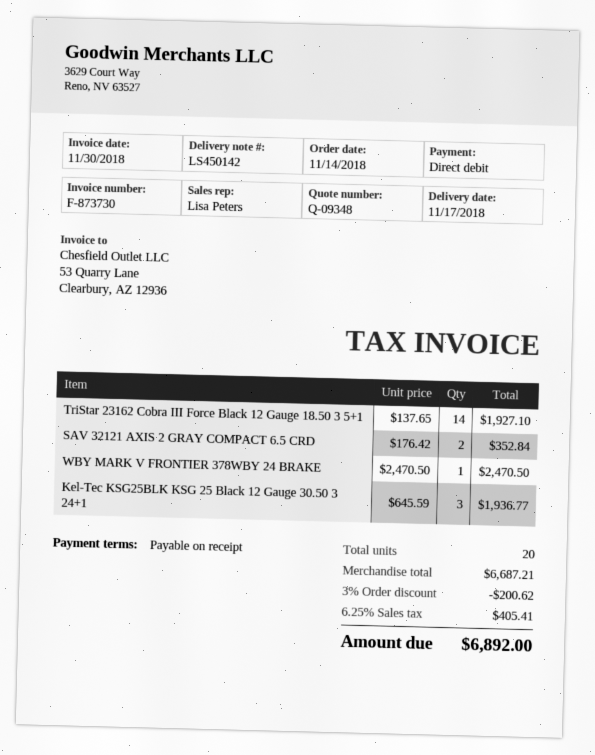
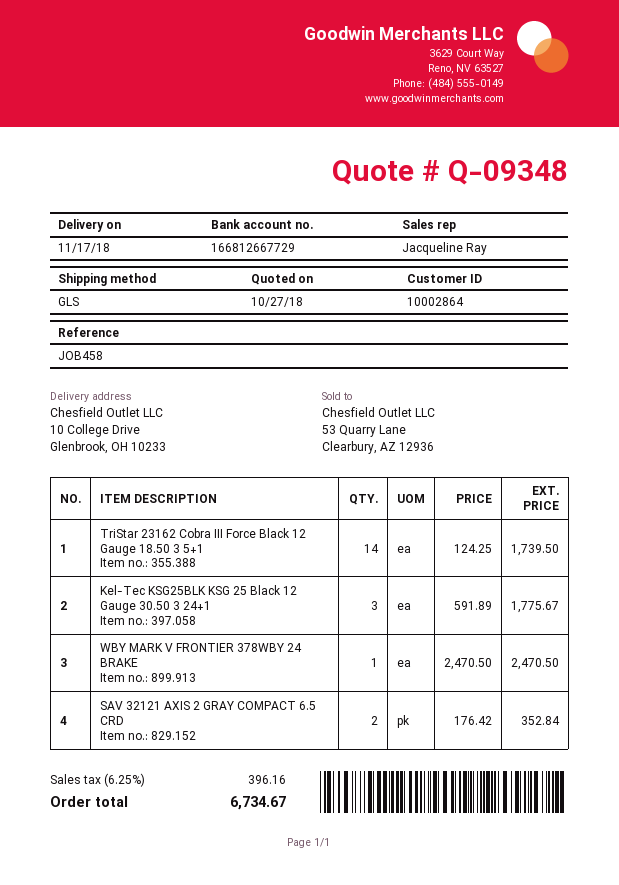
sales rep: Lisa Peters -> Jacqueline Ray
TriStar 23162 Cobra III Force Black 12 Gauge 18.50 3 5+1: 14 x 137.65 = 1927.10 -> 14 x 124.25 = 1739.50
Kel-Tec KSG25BLK KSG 25 Black 12 Gauge 30.50 3 24+1: 3 x 645.59 = 1936.77 -> 3 x 591.89 = 1775.67
discount: 3% = 200.62 -> none
tax: 6.25% = 405.41 -> 6.25% = 396.16
total: 6892.00 -> 6734.67

